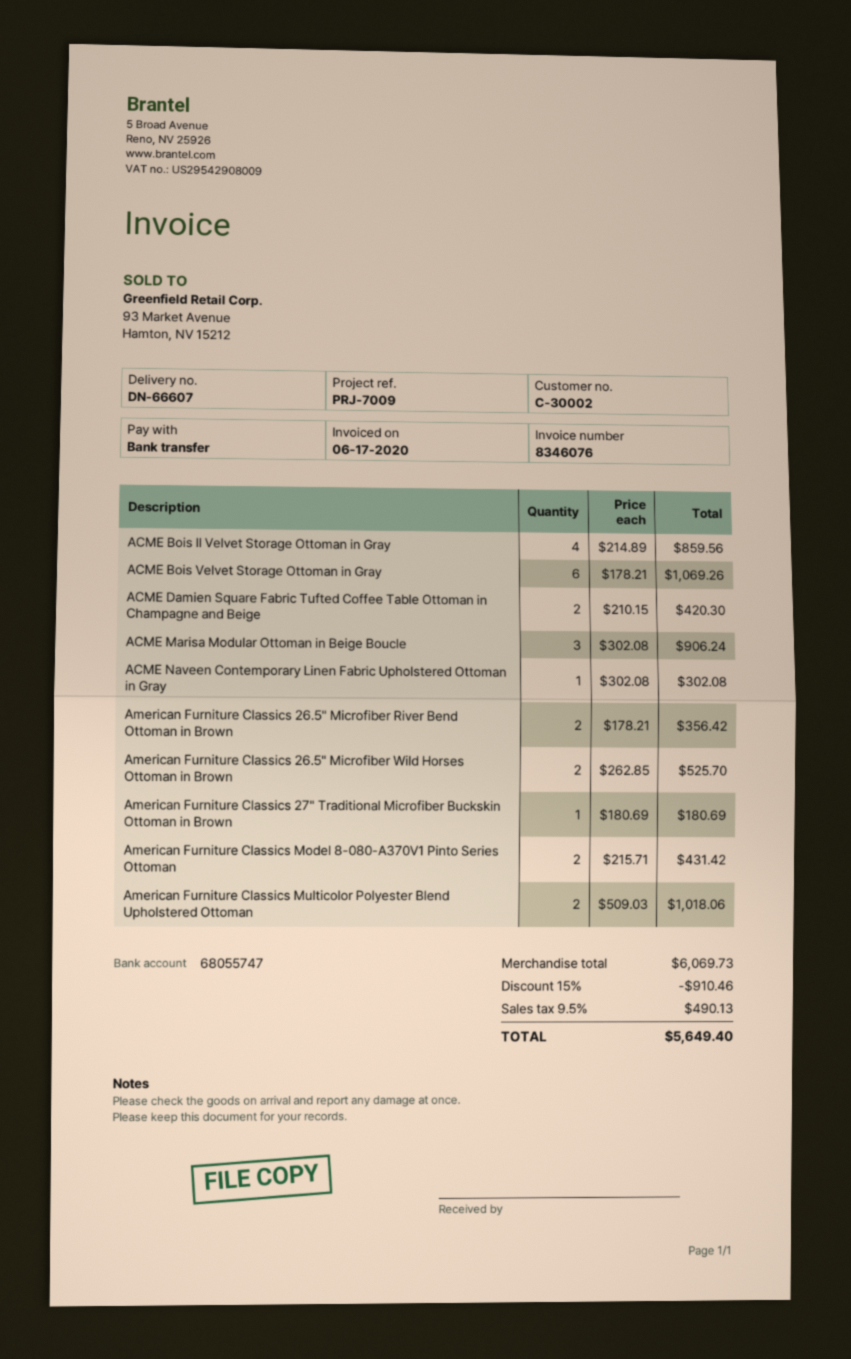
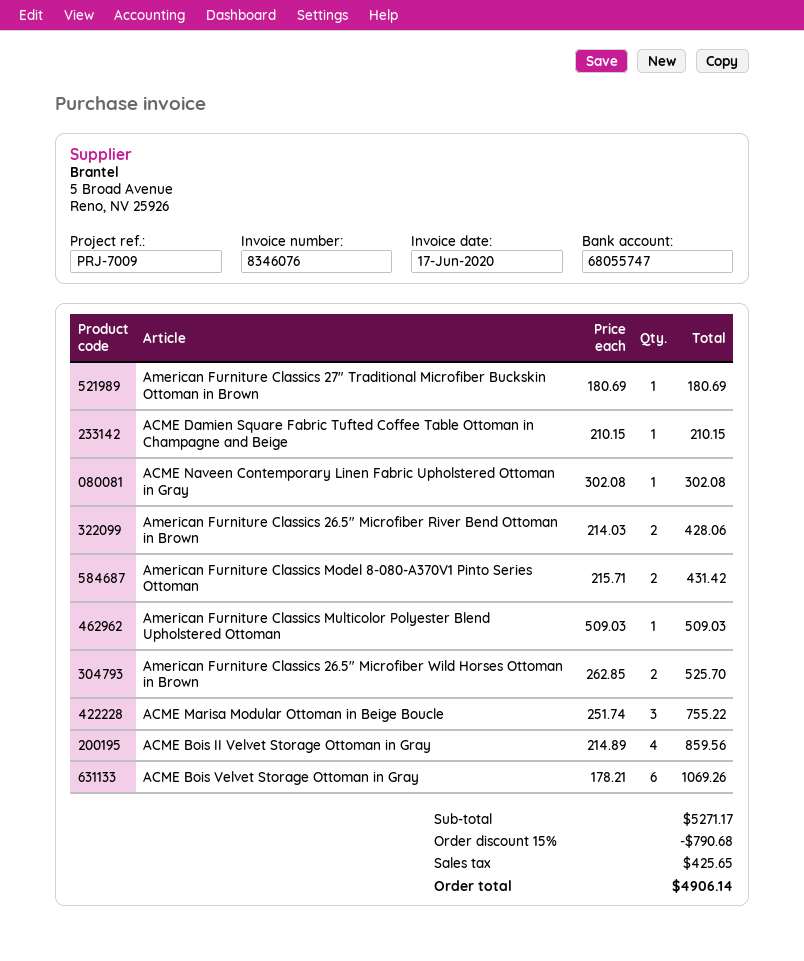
ACME Damien Square Fabric Tufted Coffee Table Ottoman in Champagne and Beige: 2 x 210.15 = 420.30 -> 1 x 210.15 = 210.15
ACME Marisa Modular Ottoman in Beige Boucle: 3 x 302.08 = 906.24 -> 3 x 251.74 = 755.22
American Furniture Classics 26.5" Microfiber River Bend Ottoman in Brown: 2 x 178.21 = 356.42 -> 2 x 214.03 = 428.06
American Furniture Classics Multicolor Polyester Blend Upholstered Ottoman: 2 x 509.03 = 1018.06 -> 1 x 509.03 = 509.03
subtotal: 6069.73 -> 5271.17
discount: 15% = 910.46 -> 15% = 790.68
tax: 490.13 -> 425.65
total: 5649.40 -> 4906.14

